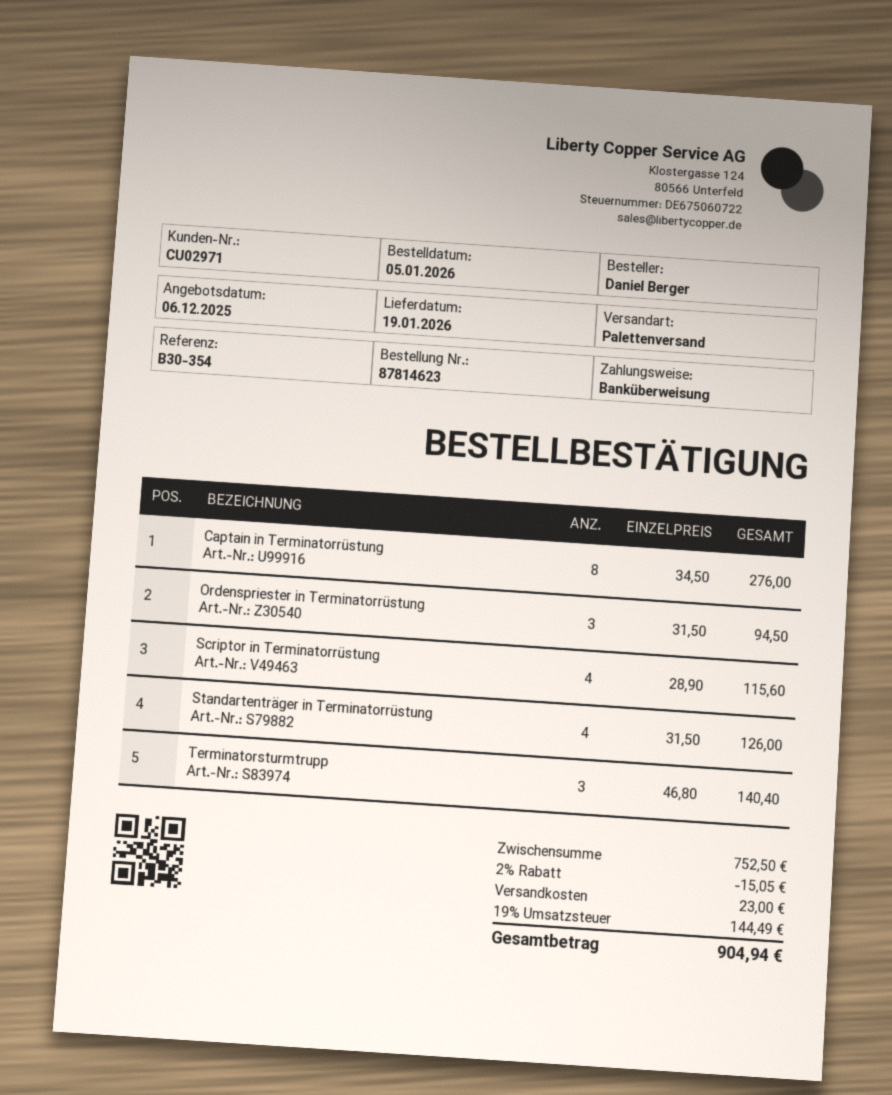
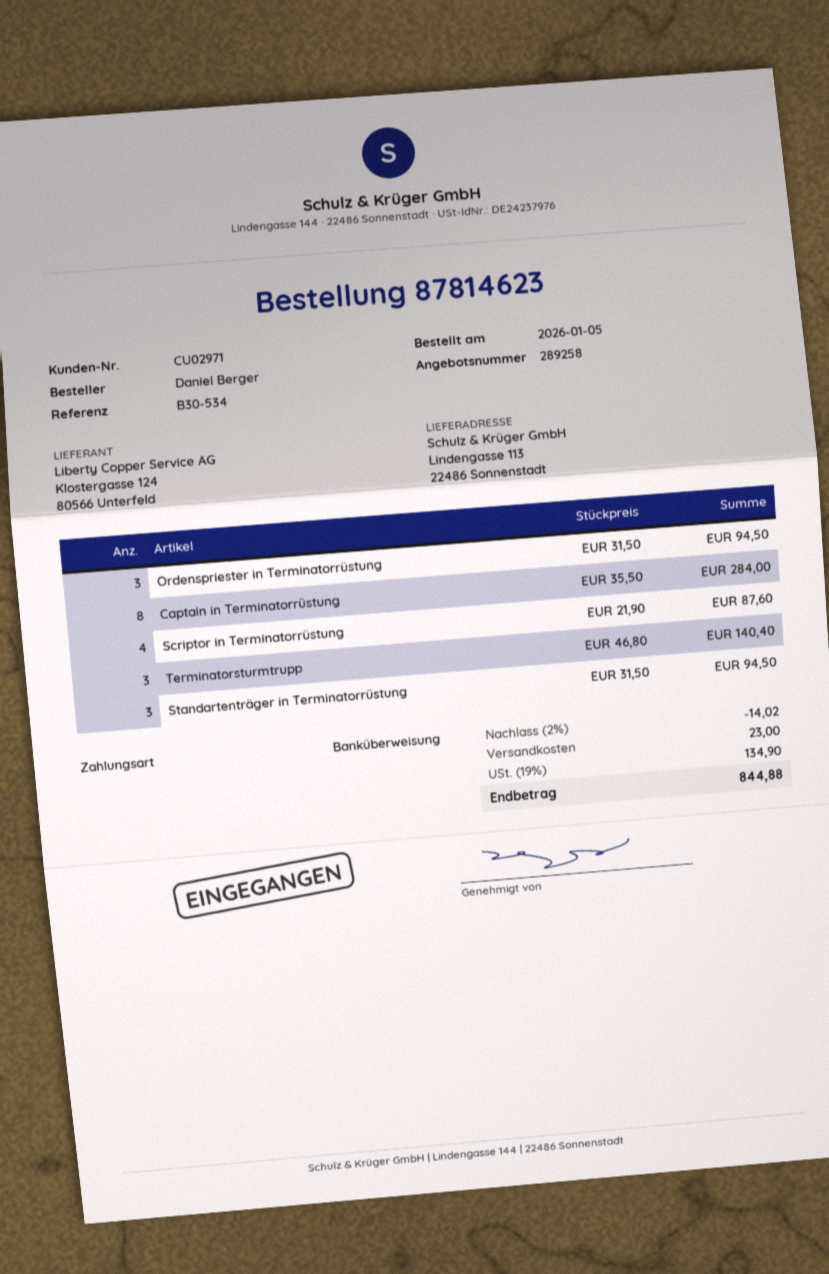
reference: B30-354 -> B30-534
Captain in Terminatorrüstung: 8 x 34.50 = 276.00 -> 8 x 35.50 = 284.00
Scriptor in Terminatorrüstung: 4 x 28.90 = 115.60 -> 4 x 21.90 = 87.60
Standartenträger in Terminatorrüstung: 4 x 31.50 = 126.00 -> 3 x 31.50 = 94.50
discount: 2% = 15.05 -> 2% = 14.02
tax: 19% = 144.49 -> 19% = 134.90
total: 904.94 -> 844.88

